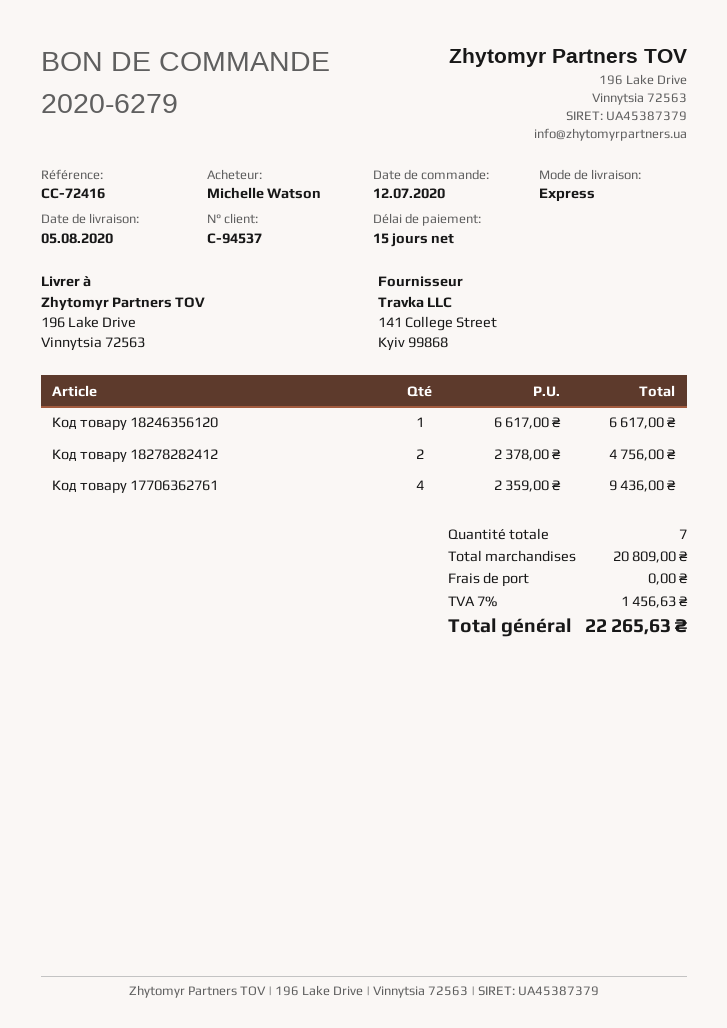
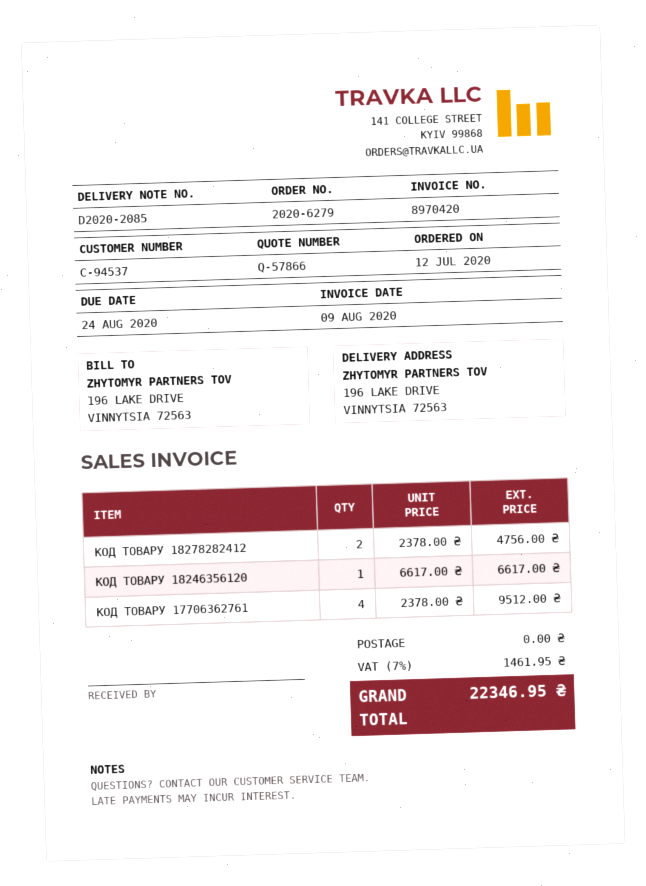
Код товару 17706362761: 4 x 2359.00 = 9436.00 -> 4 x 2378.00 = 9512.00
tax: 7% = 1456.63 -> 7% = 1461.95
total: 22265.63 -> 22346.95

